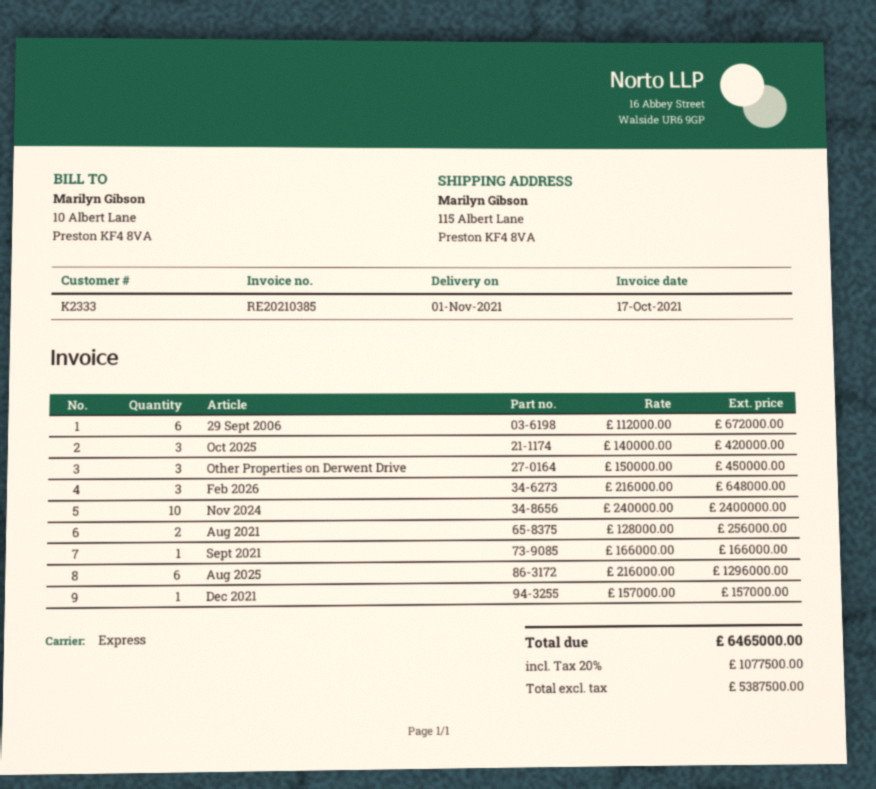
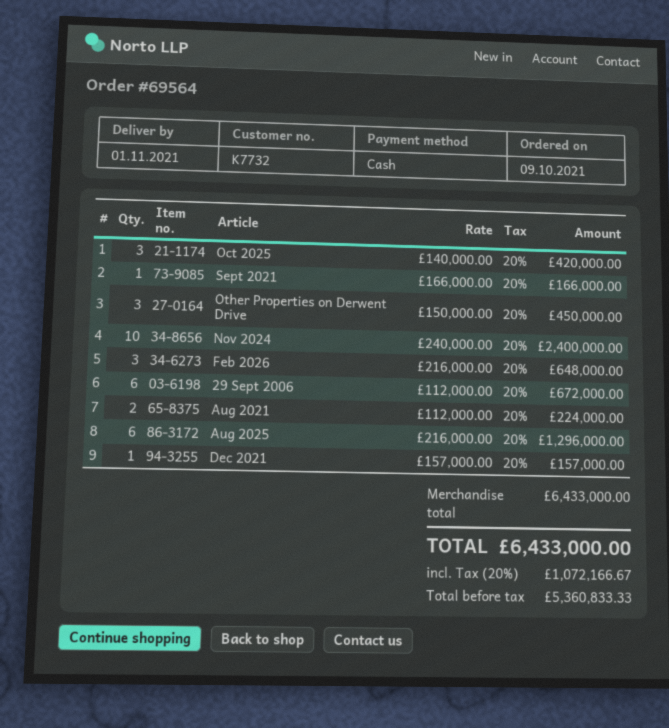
customer number: K2333 -> K7732
Aug 2021: 2 x 128000.00 = 256000.00 -> 2 x 112000.00 = 224000.00
net: 5387500.00 -> 5360833.33
tax: 20% = 1077500.00 -> 20% = 1072166.67
total: 6465000.00 -> 6433000.00

